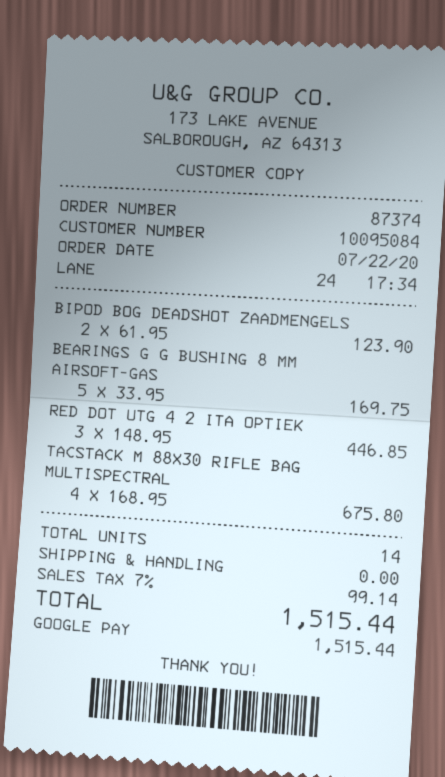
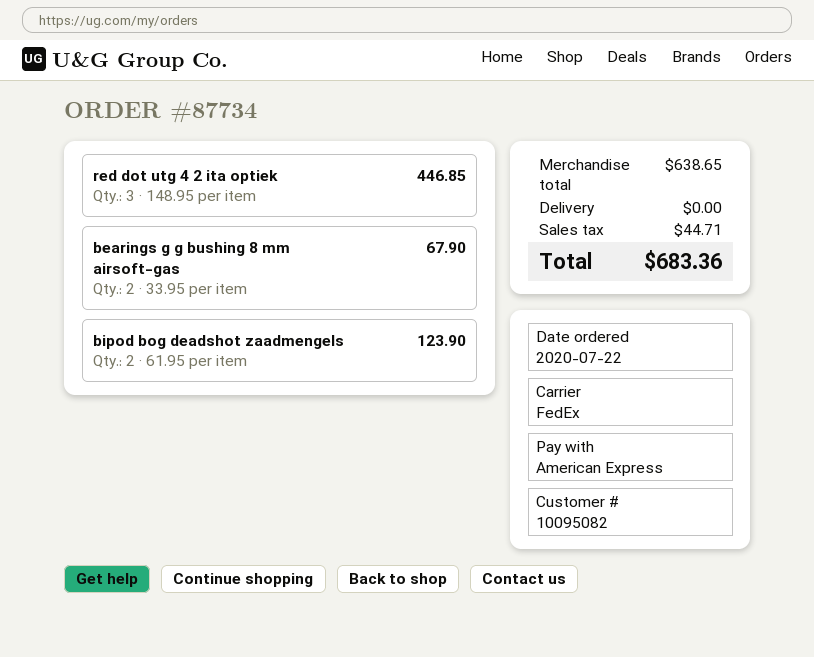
order number: 87374 -> 87734
customer number: 10095084 -> 10095082
payment method: Google Pay -> American Express
BEARINGS G G BUSHING 8 MM AIRSOFT-GAS: 5 x 33.95 = 169.75 -> 2 x 33.95 = 67.90
TACSTACK M 88X30 RIFLE BAG MULTISPECTRAL: 4 x 168.95 = 675.80 -> none
tax: 99.14 -> 44.71
total: 1515.44 -> 683.36

